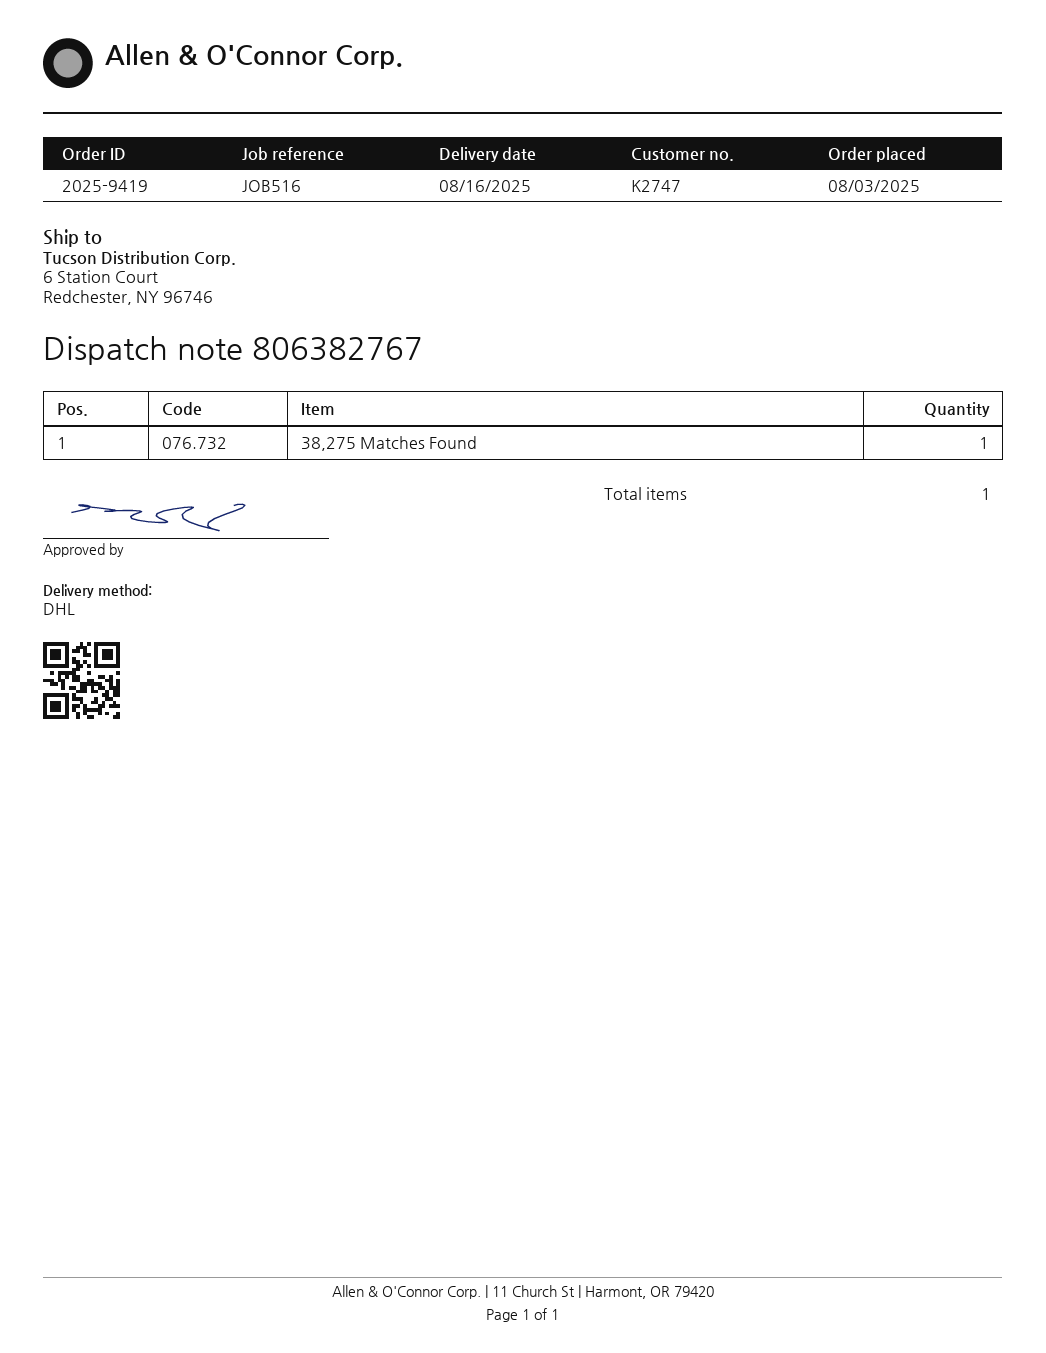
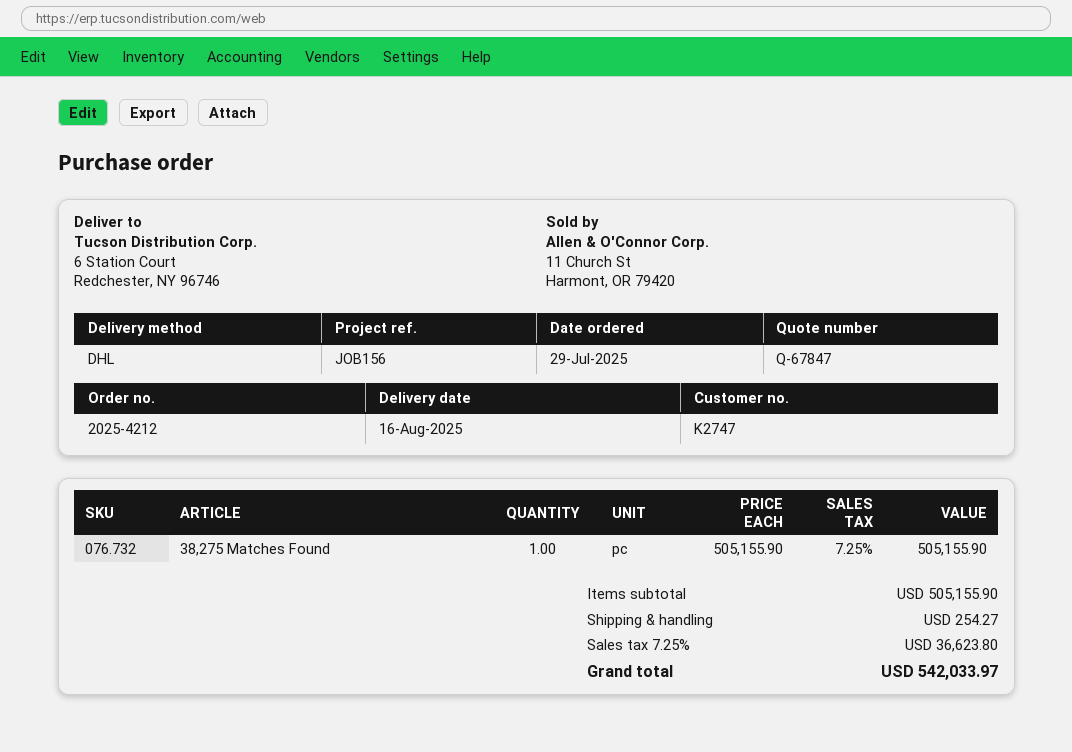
order number: 2025-9419 -> 2025-4212
order date: 2025-08-03 -> 2025-07-29
reference: JOB516 -> JOB156

